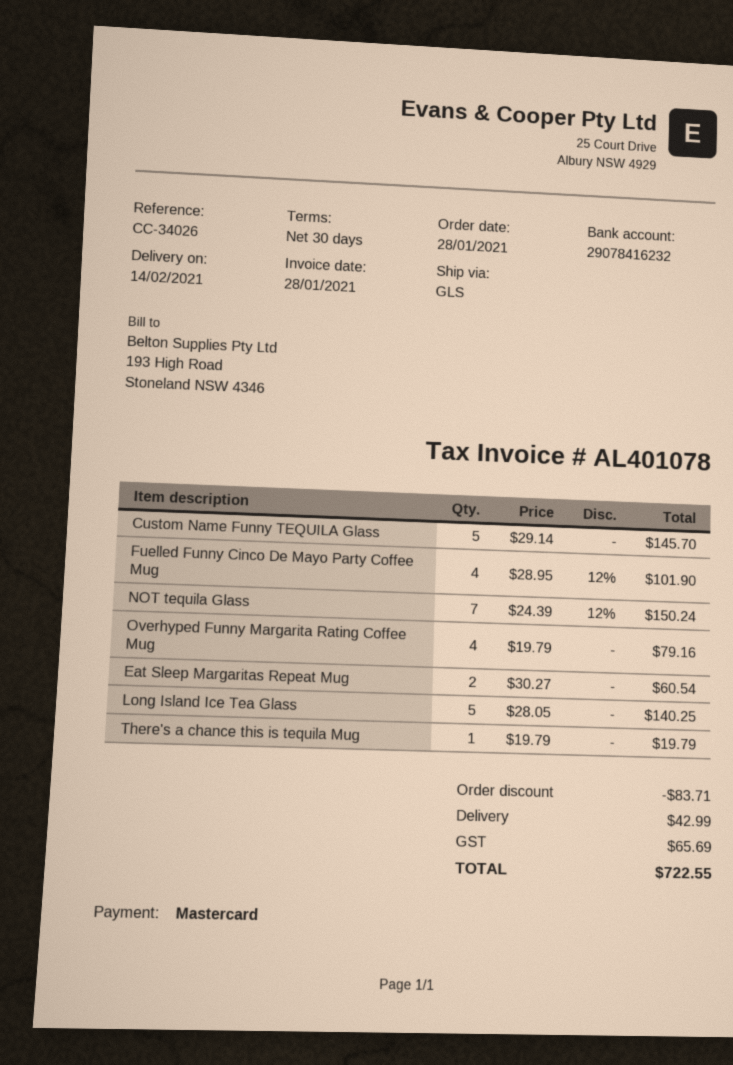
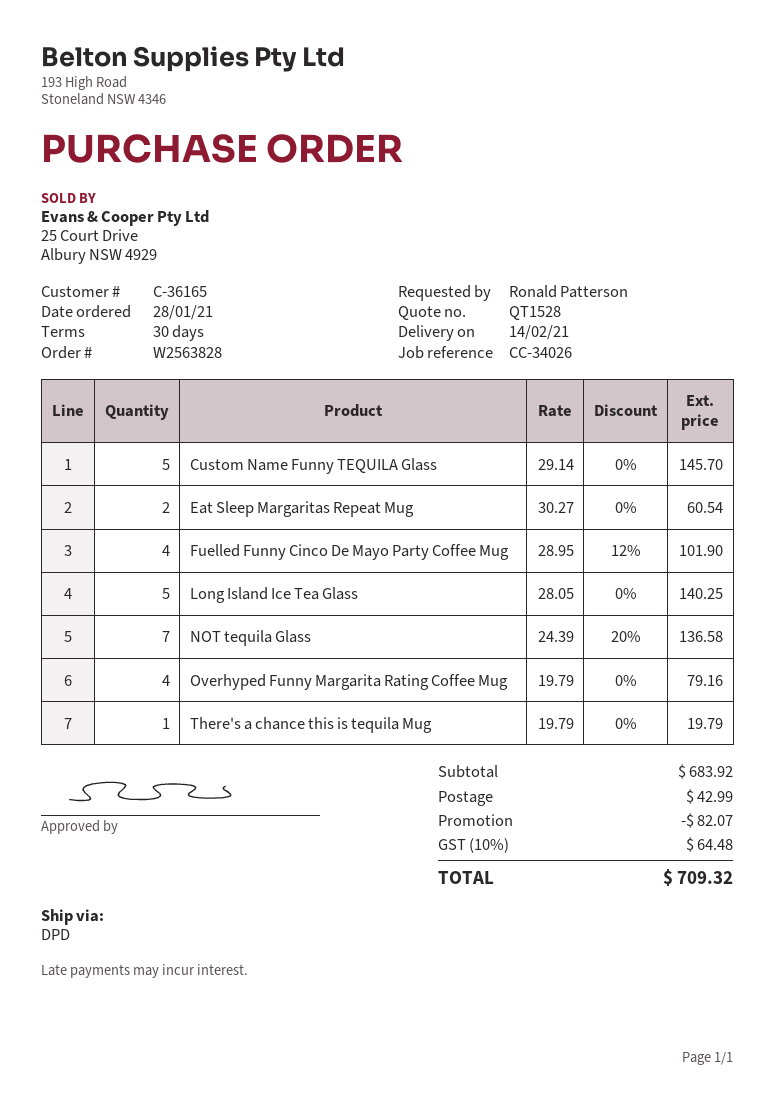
shipping method: GLS -> DPD
NOT tequila Glass: 7 x 24.39 - 12% = 150.24 -> 7 x 24.39 - 20% = 136.58
discount: 83.71 -> 82.07
tax: 65.69 -> 64.48
total: 722.55 -> 709.32

